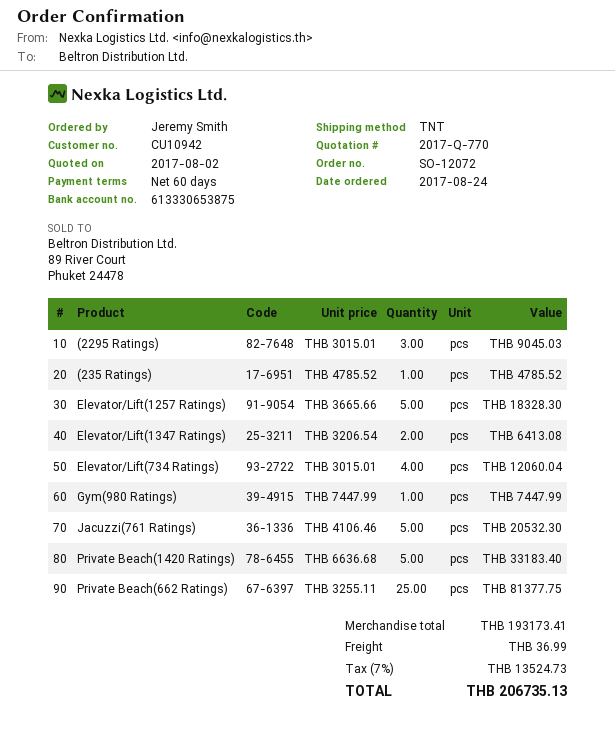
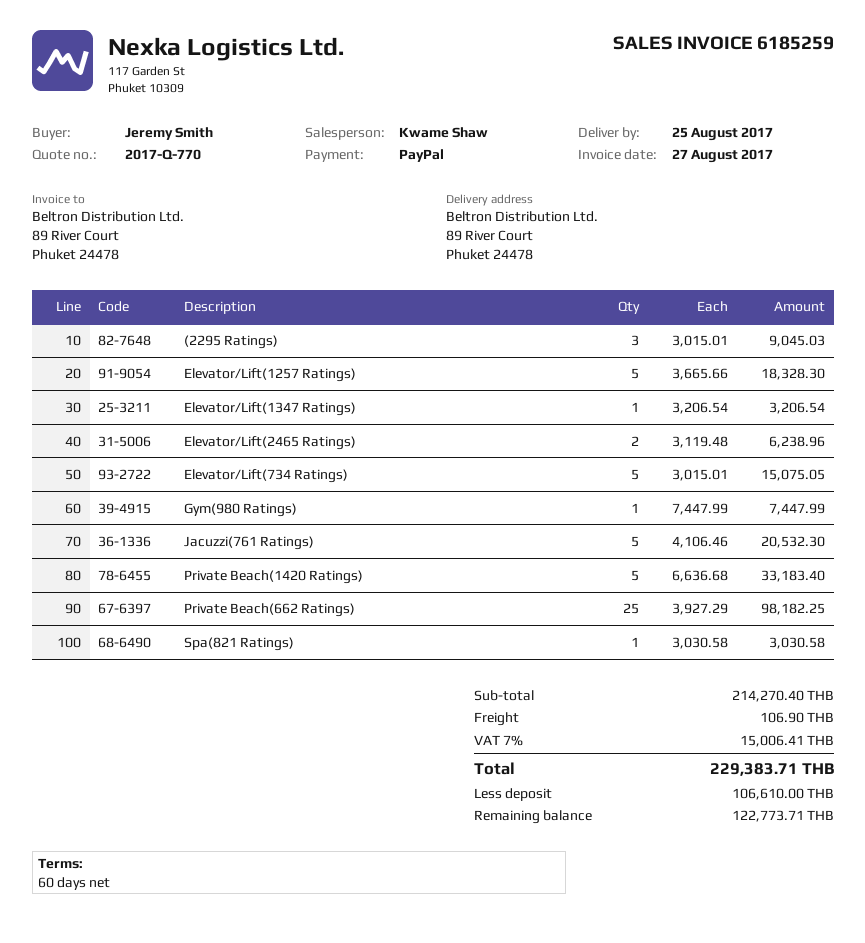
(235 Ratings): 1 x 4785.52 = 4785.52 -> none
Elevator/Lift(1347 Ratings): 2 x 3206.54 = 6413.08 -> 1 x 3206.54 = 3206.54
Elevator/Lift(734 Ratings): 4 x 3015.01 = 12060.04 -> 5 x 3015.01 = 15075.05
Private Beach(662 Ratings): 25 x 3255.11 = 81377.75 -> 25 x 3927.29 = 98182.25
Elevator/Lift(2465 Ratings): none -> 2 x 3119.48 = 6238.96
Spa(821 Ratings): none -> 1 x 3030.58 = 3030.58
subtotal: 193173.41 -> 214270.40
shipping: 36.99 -> 106.90
tax: 7% = 13524.73 -> 7% = 15006.41
total: 206735.13 -> 229383.71

